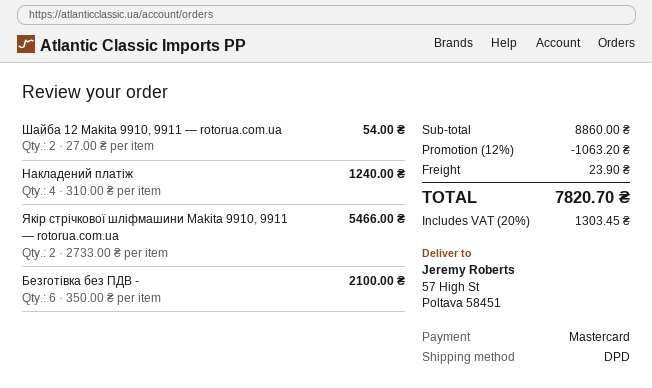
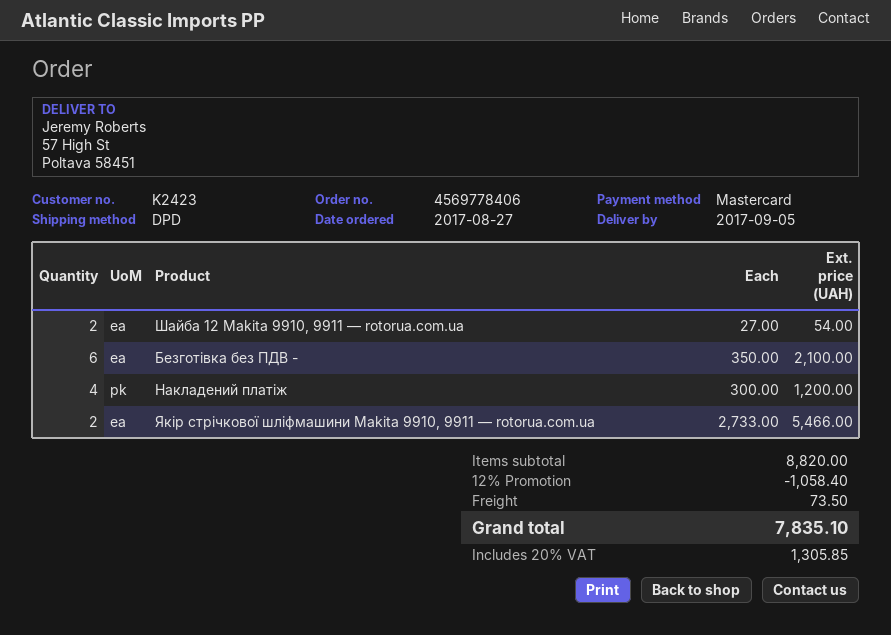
Накладений платіж: 4 x 310.00 = 1240.00 -> 4 x 300.00 = 1200.00
subtotal: 8860.00 -> 8820.00
discount: 12% = 1063.20 -> 12% = 1058.40
shipping: 23.90 -> 73.50
tax: 20% = 1303.45 -> 20% = 1305.85
total: 7820.70 -> 7835.10

